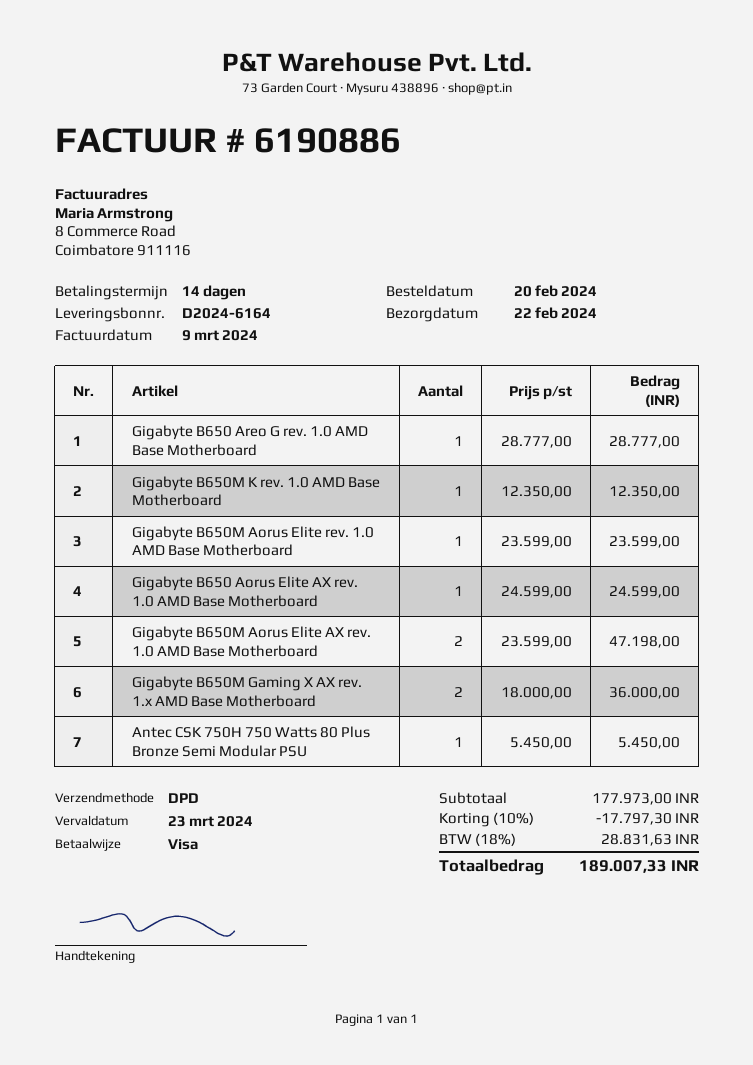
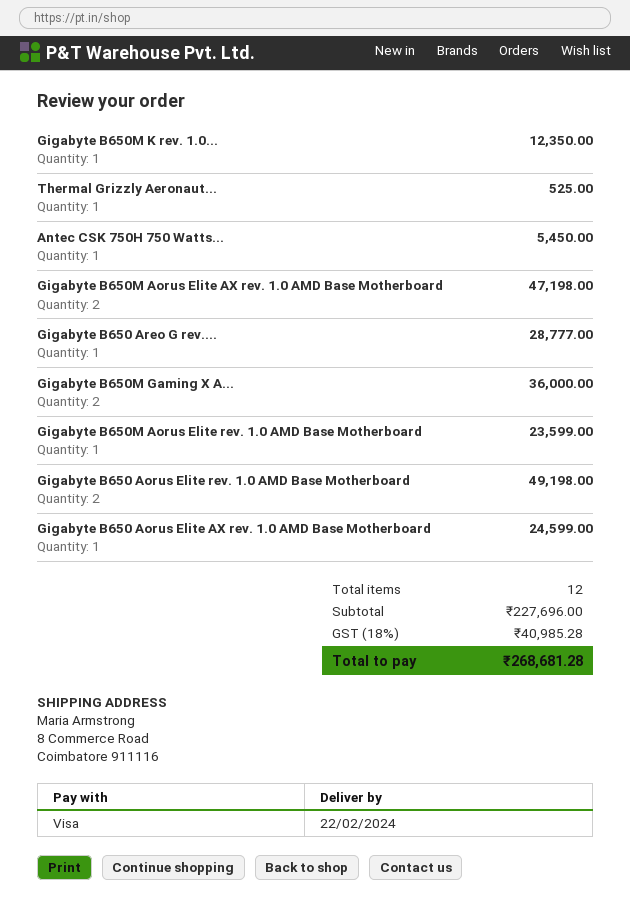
Thermal Grizzly Aeronaut...: none -> 1 for 525.00
Gigabyte B650 Aorus Elite rev. 1.0 AMD Base Motherboard: none -> 2 for 49198.00
subtotal: 177973.00 -> 227696.00
discount: 10% = 17797.30 -> none
tax: 18% = 28831.63 -> 18% = 40985.28
total: 189007.33 -> 268681.28

